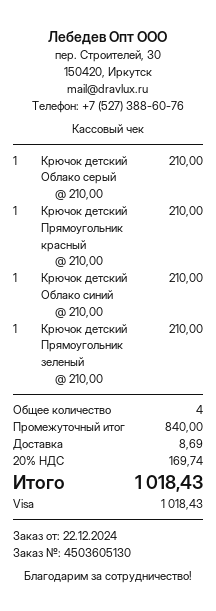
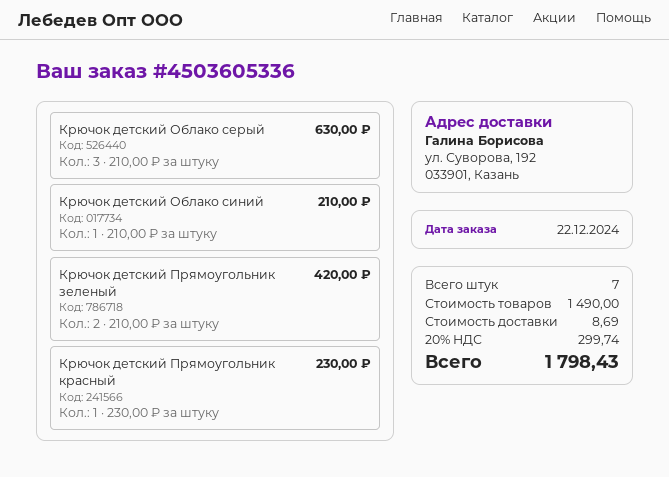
order number: 4503605130 -> 4503605336
Крючок детский Облако серый: 1 x 210.00 = 210.00 -> 3 x 210.00 = 630.00
Крючок детский Прямоугольник красный: 1 x 210.00 = 210.00 -> 1 x 230.00 = 230.00
Крючок детский Прямоугольник зеленый: 1 x 210.00 = 210.00 -> 2 x 210.00 = 420.00
total quantity: 4 -> 7
subtotal: 840.00 -> 1490.00
tax: 20% = 169.74 -> 20% = 299.74
total: 1018.43 -> 1798.43

